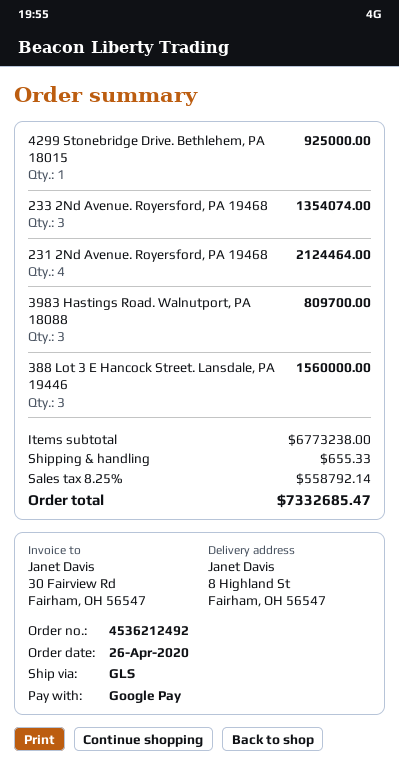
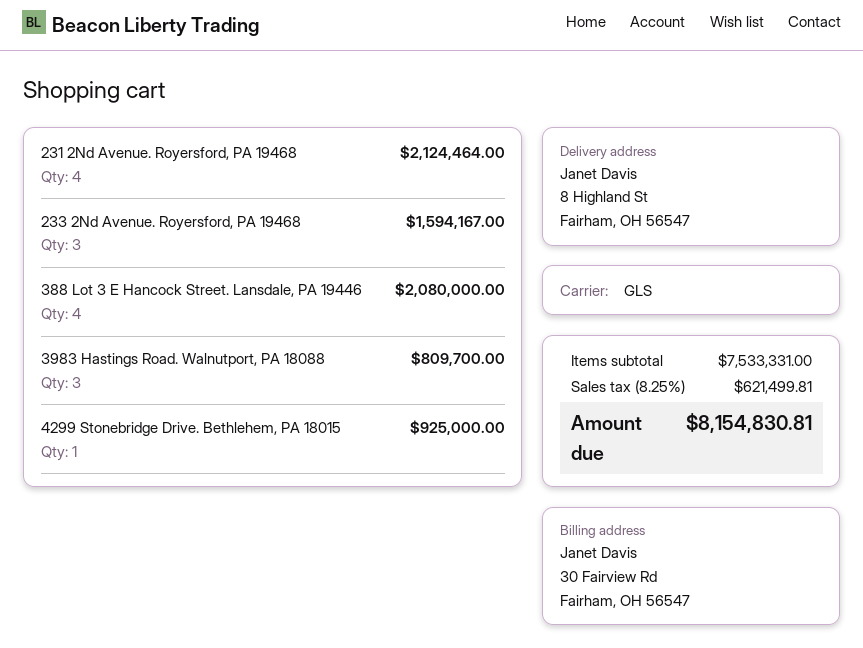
233 2Nd Avenue. Royersford, PA 19468: 3 for 1354074.00 -> 3 for 1594167.00
388 Lot 3 E Hancock Street. Lansdale, PA 19446: 3 for 1560000.00 -> 4 for 2080000.00
subtotal: 6773238.00 -> 7533331.00
shipping: 655.33 -> none
tax: 8.25% = 558792.14 -> 8.25% = 621499.81
total: 7332685.47 -> 8154830.81

